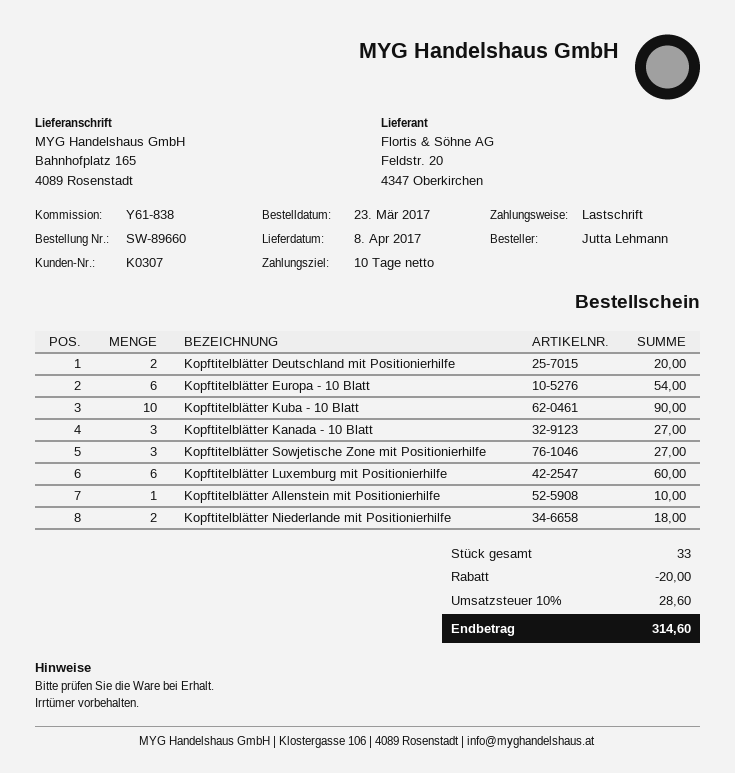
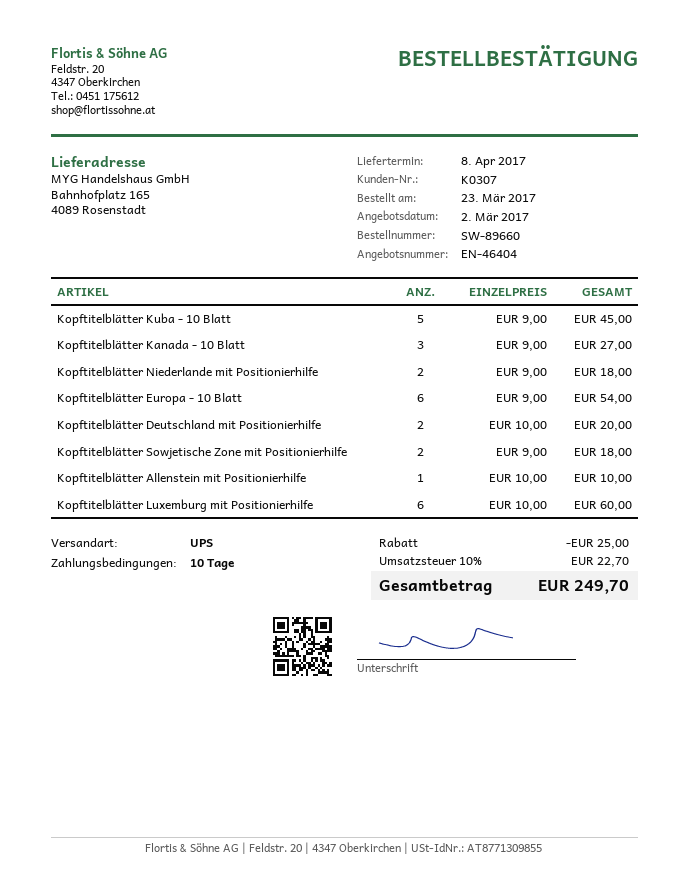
Kopftitelblätter Kuba - 10 Blatt: 10 for 90.00 -> 5 for 45.00
Kopftitelblätter Sowjetische Zone mit Positionierhilfe: 3 for 27.00 -> 2 for 18.00
discount: 20.00 -> 25.00
tax: 10% = 28.60 -> 10% = 22.70
total: 314.60 -> 249.70

